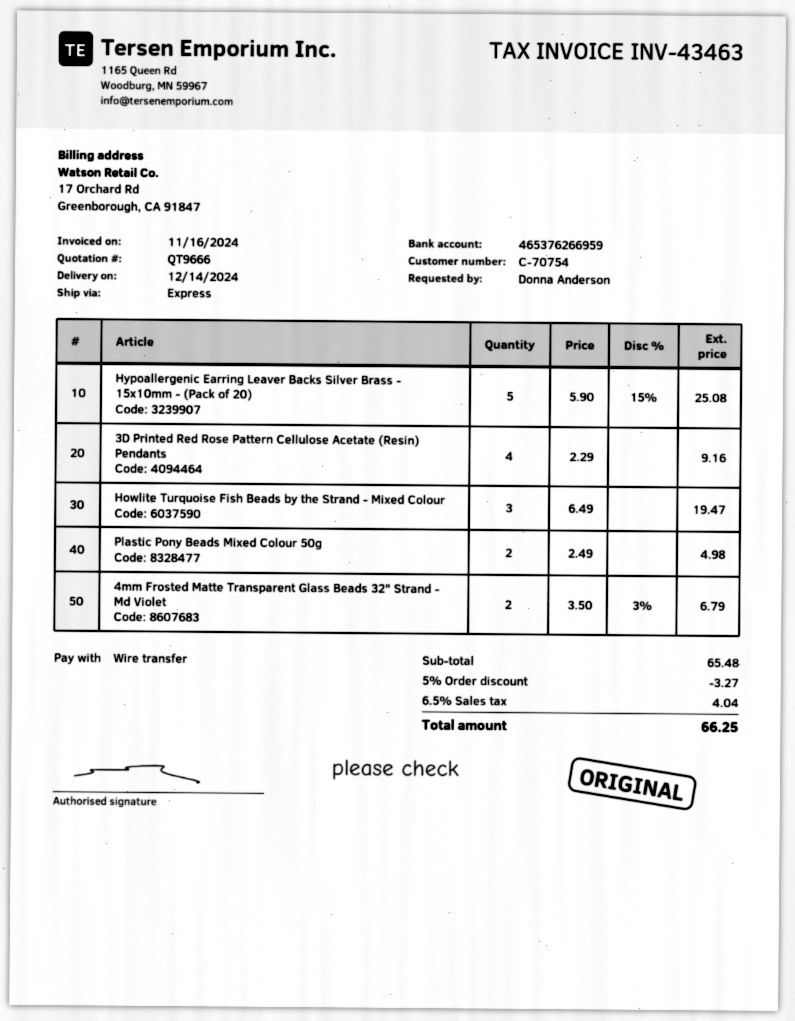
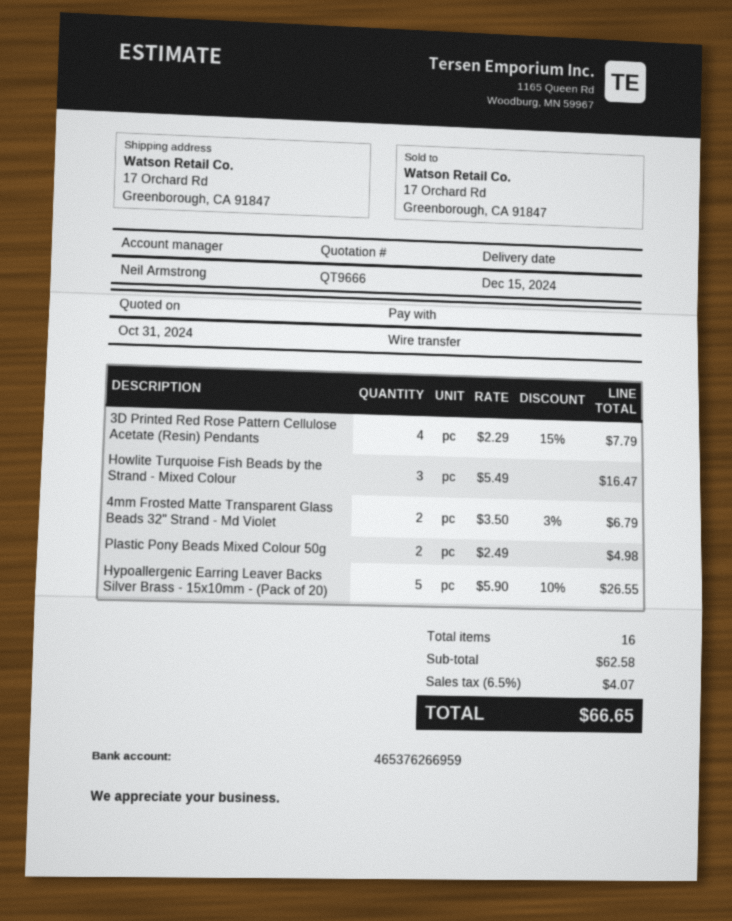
delivery date: 2024-12-14 -> 2024-12-15
Hypoallergenic Earring Leaver Backs Silver Brass - 15x10mm - (Pack of 20): 5 x 5.90 - 15% = 25.08 -> 5 x 5.90 - 10% = 26.55
3D Printed Red Rose Pattern Cellulose Acetate (Resin) Pendants: 4 x 2.29 = 9.16 -> 4 x 2.29 - 15% = 7.79
Howlite Turquoise Fish Beads by the Strand - Mixed Colour: 3 x 6.49 = 19.47 -> 3 x 5.49 = 16.47
subtotal: 65.48 -> 62.58
discount: 5% = 3.27 -> none
tax: 6.5% = 4.04 -> 6.5% = 4.07
total: 66.25 -> 66.65

